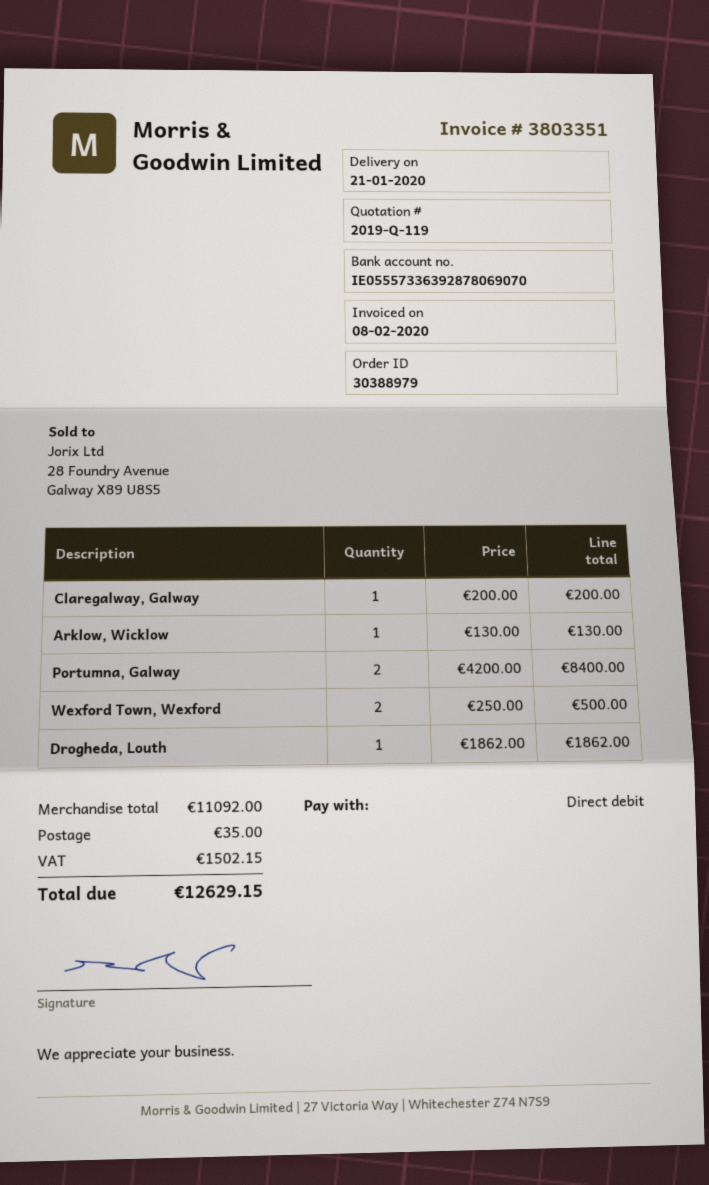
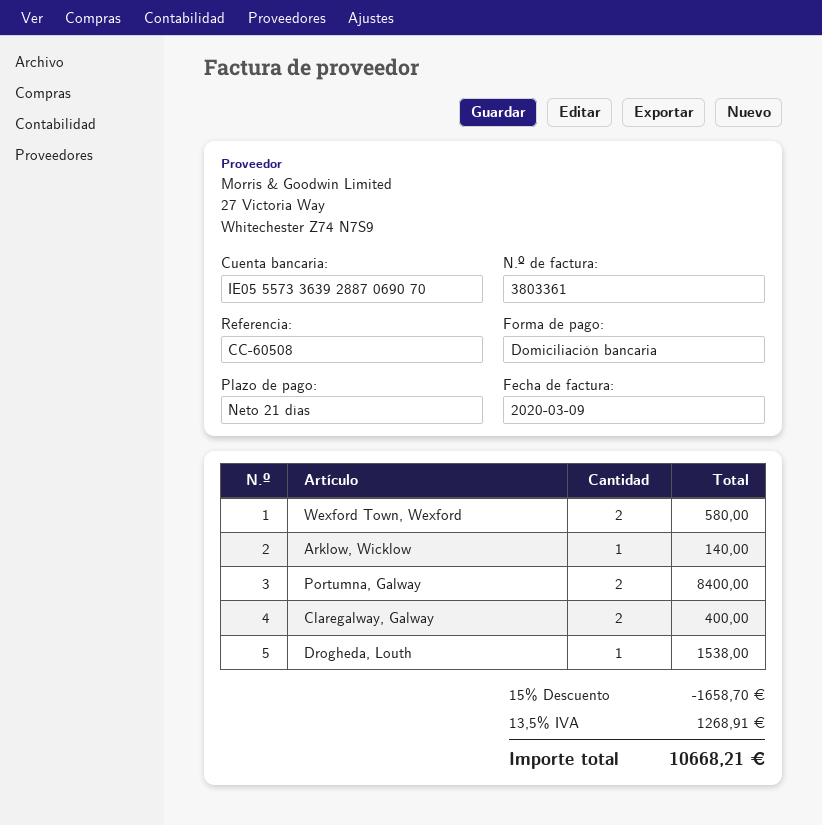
invoice number: 3803351 -> 3803361
invoice date: 2020-02-08 -> 2020-03-09
bank account: IE05557336392878069070 -> IE05557336392887069070
Claregalway, Galway: 1 for 200.00 -> 2 for 400.00
Arklow, Wicklow: 1 for 130.00 -> 1 for 140.00
Wexford Town, Wexford: 2 for 500.00 -> 2 for 580.00
Drogheda, Louth: 1 for 1862.00 -> 1 for 1538.00
discount: none -> 15% = 1658.70
shipping: 35.00 -> none
tax: 1502.15 -> 1268.91
total: 12629.15 -> 10668.21

